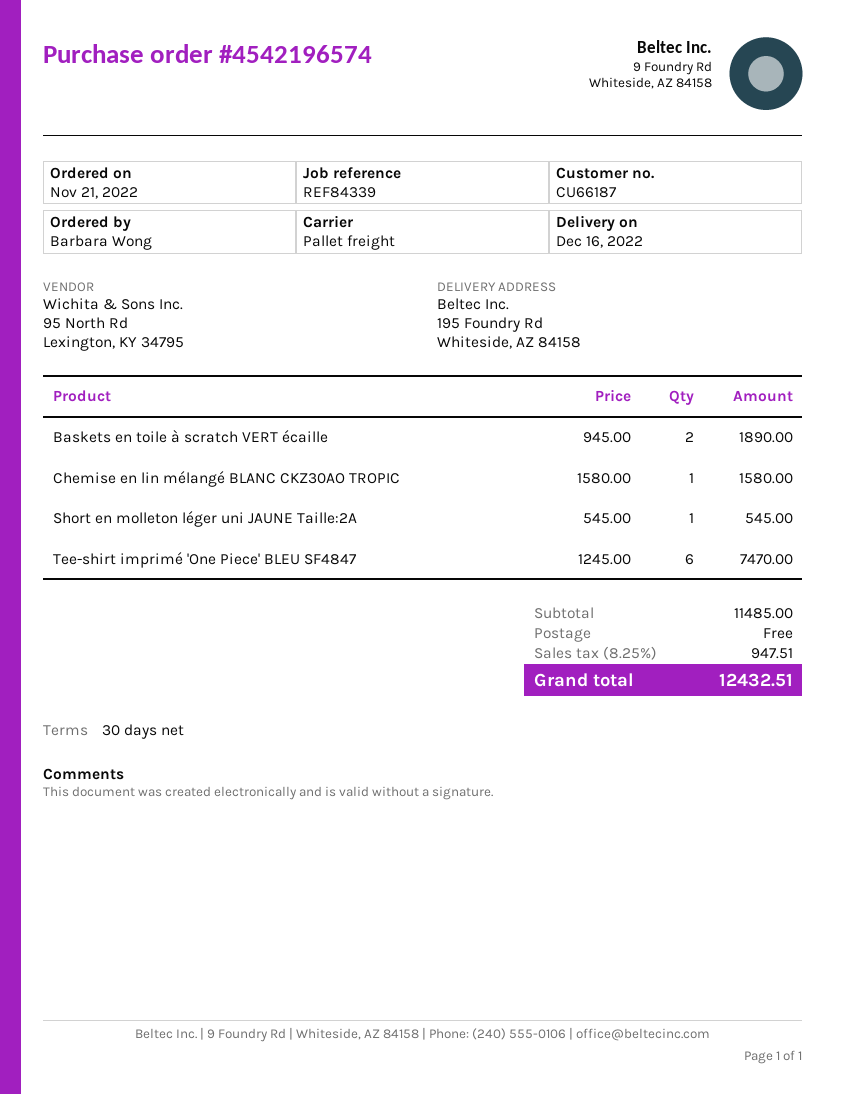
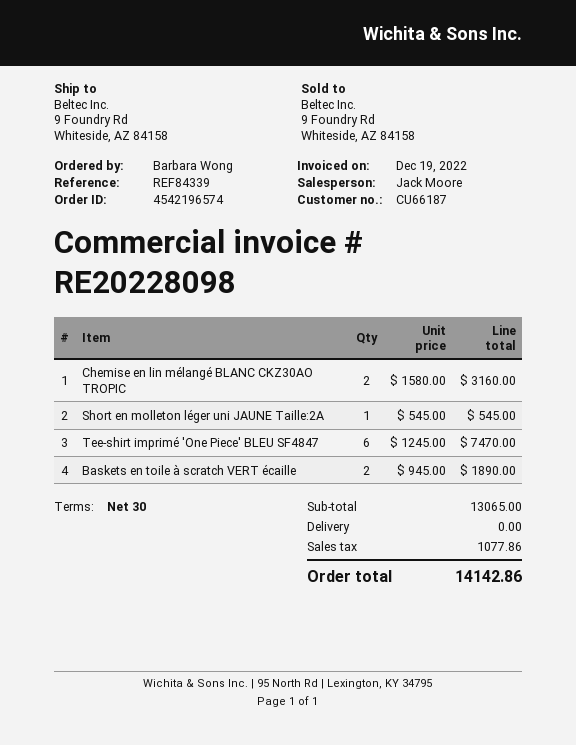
ship to: 195 Foundry Rd, Whiteside, AZ 84158 -> 9 Foundry Rd, Whiteside, AZ 84158
Chemise en lin mélangé BLANC CKZ30AO TROPIC: 1 x 1580.00 = 1580.00 -> 2 x 1580.00 = 3160.00
subtotal: 11485.00 -> 13065.00
tax: 947.51 -> 1077.86
total: 12432.51 -> 14142.86

